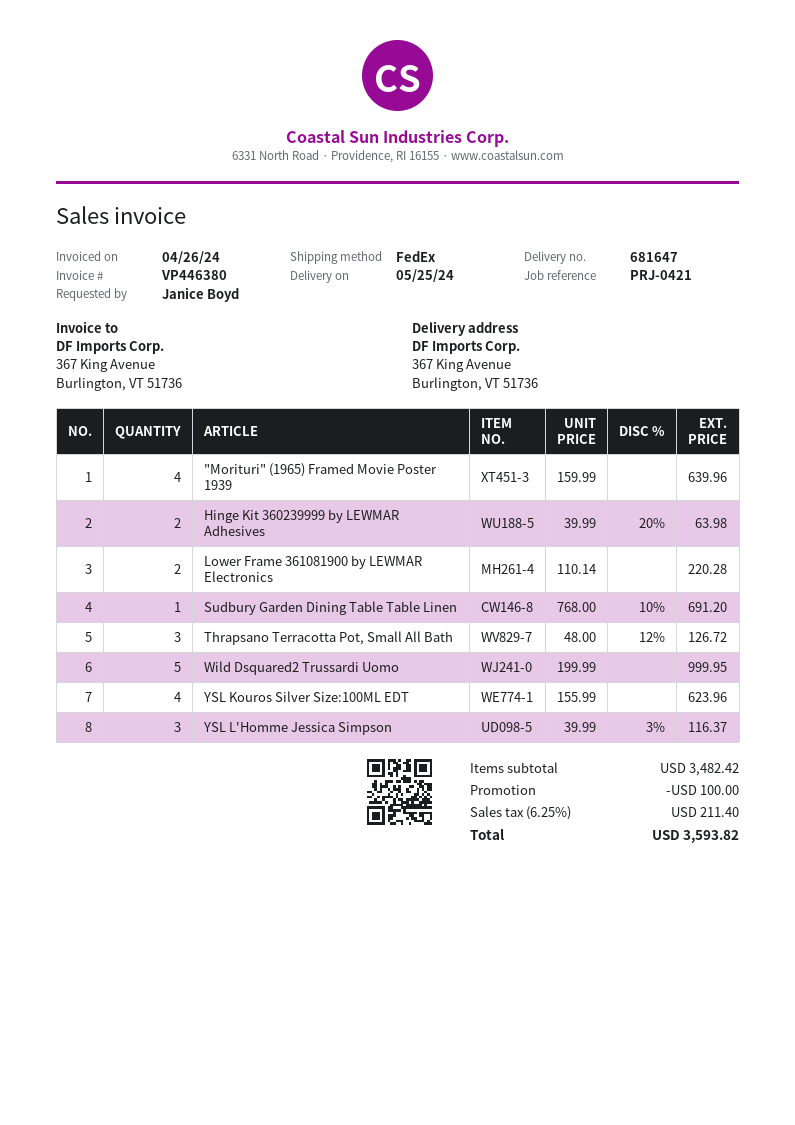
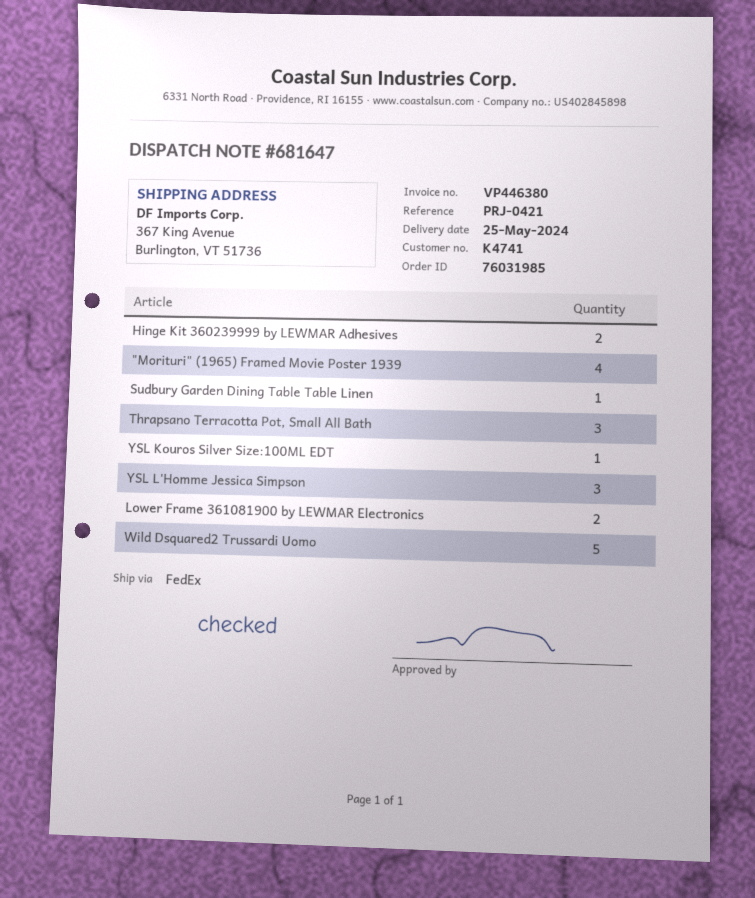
YSL Kouros Silver Size:100ML EDT: 4 -> 1

